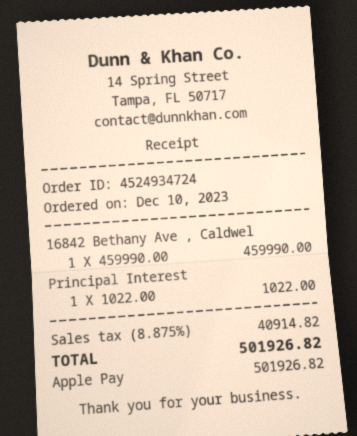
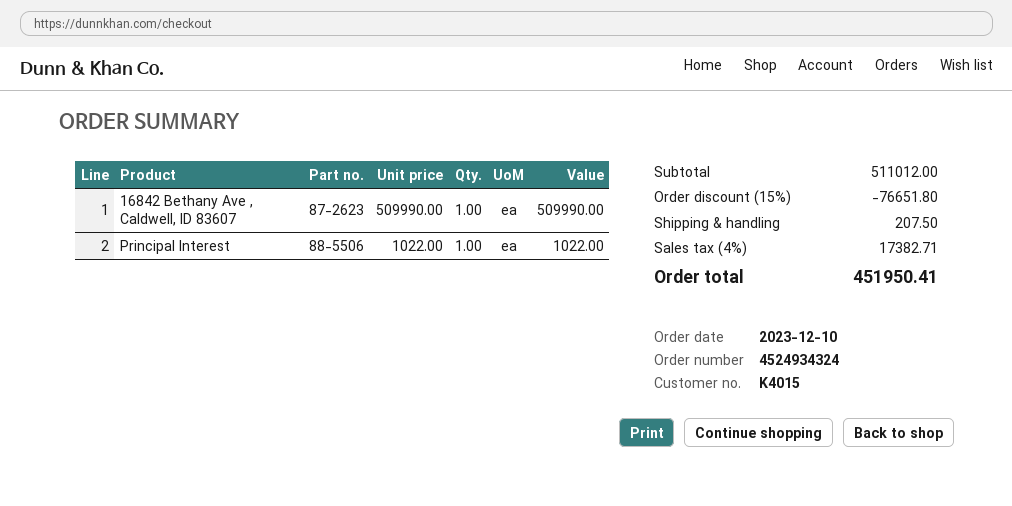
order number: 4524934724 -> 4524934324
16842 Bethany Ave , Caldwel: 1 x 459990.00 = 459990.00 -> 1 x 509990.00 = 509990.00
discount: none -> 15% = 76651.80
shipping: none -> 207.50
tax: 8.875% = 40914.82 -> 4% = 17382.71
total: 501926.82 -> 451950.41

